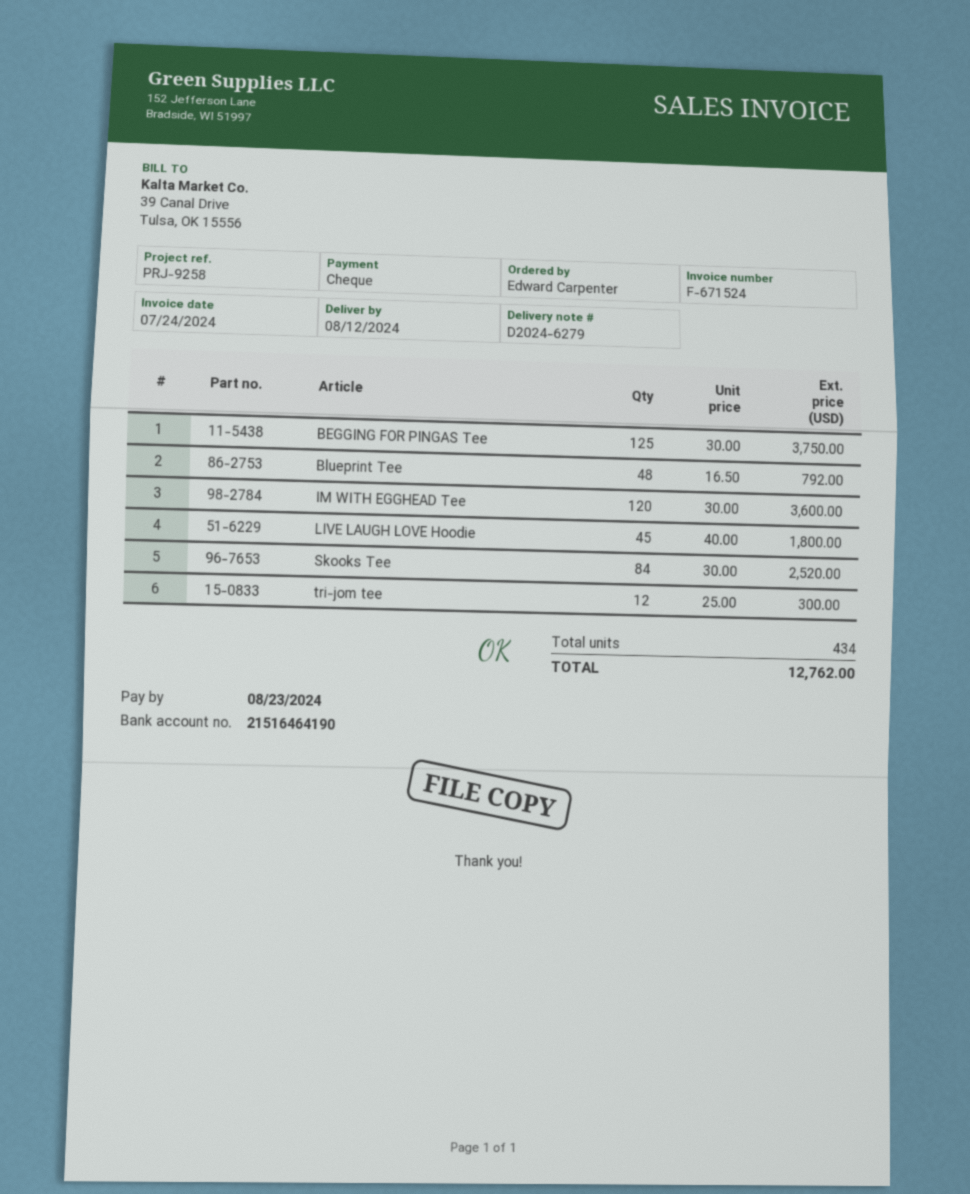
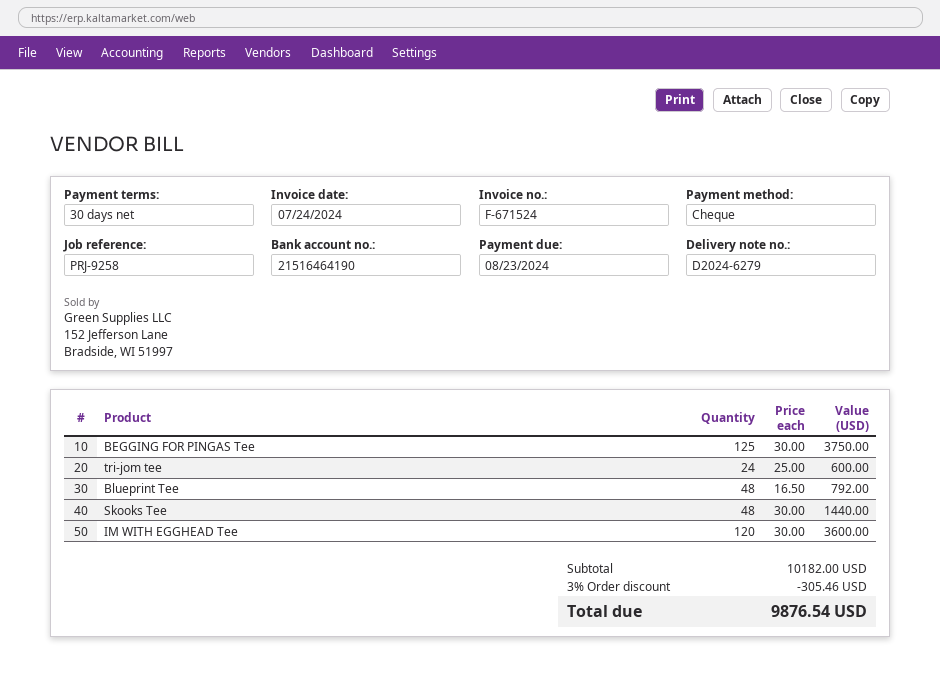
LIVE LAUGH LOVE Hoodie: 45 x 40.00 = 1800.00 -> none
Skooks Tee: 84 x 30.00 = 2520.00 -> 48 x 30.00 = 1440.00
tri-jom tee: 12 x 25.00 = 300.00 -> 24 x 25.00 = 600.00
discount: none -> 3% = 305.46
total: 12762.00 -> 9876.54

